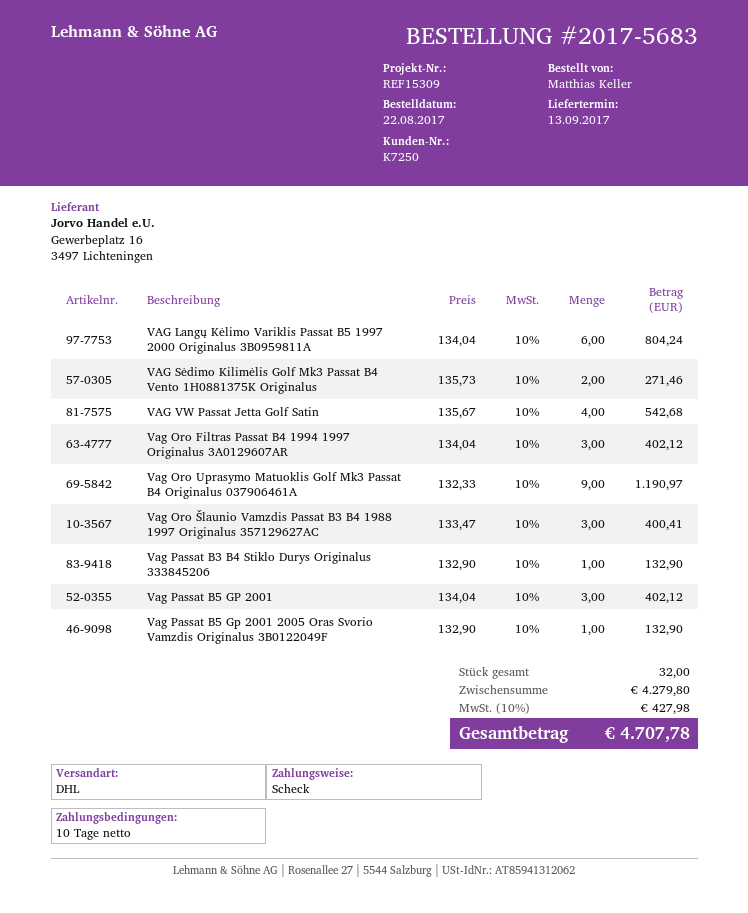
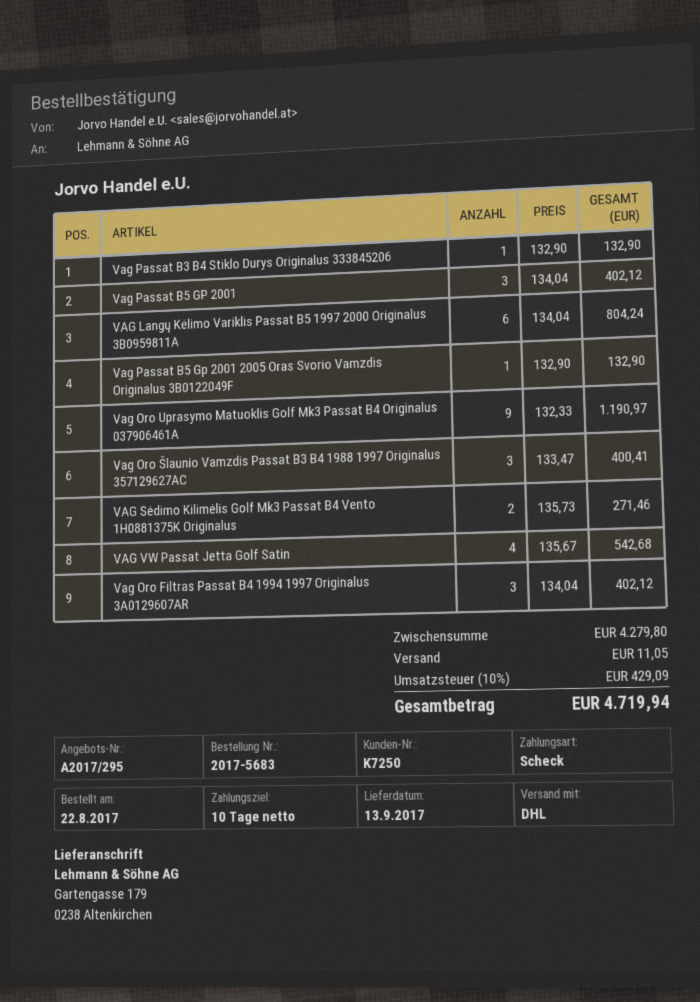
shipping: none -> 11.05
tax: 10% = 427.98 -> 10% = 429.09
total: 4707.78 -> 4719.94

